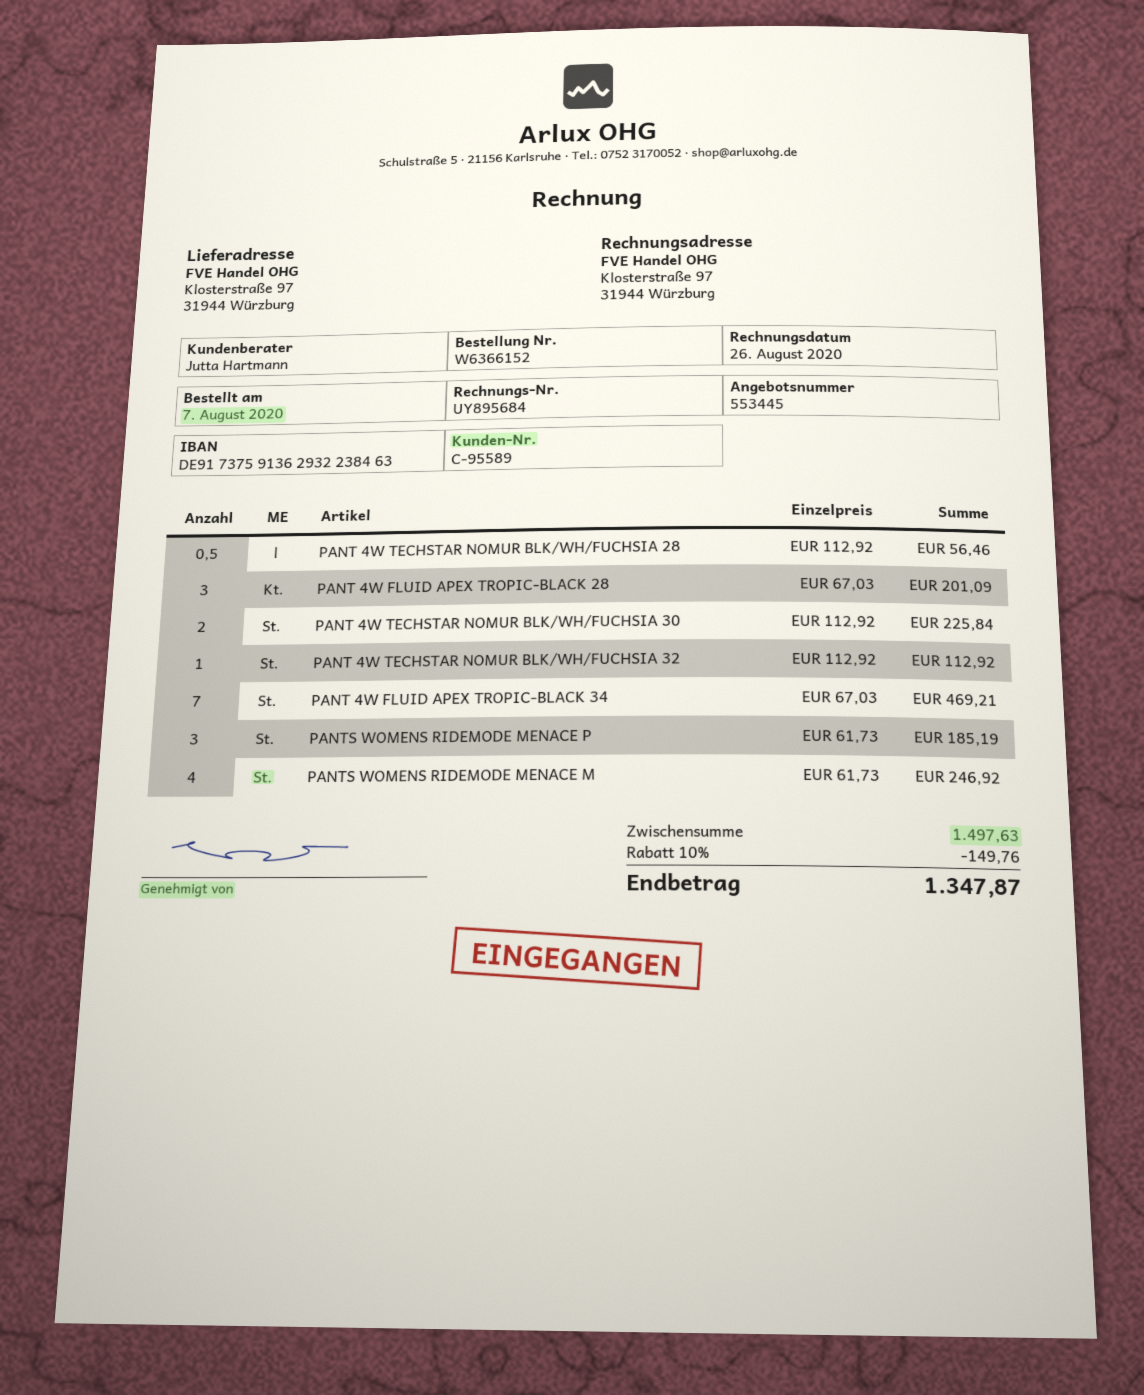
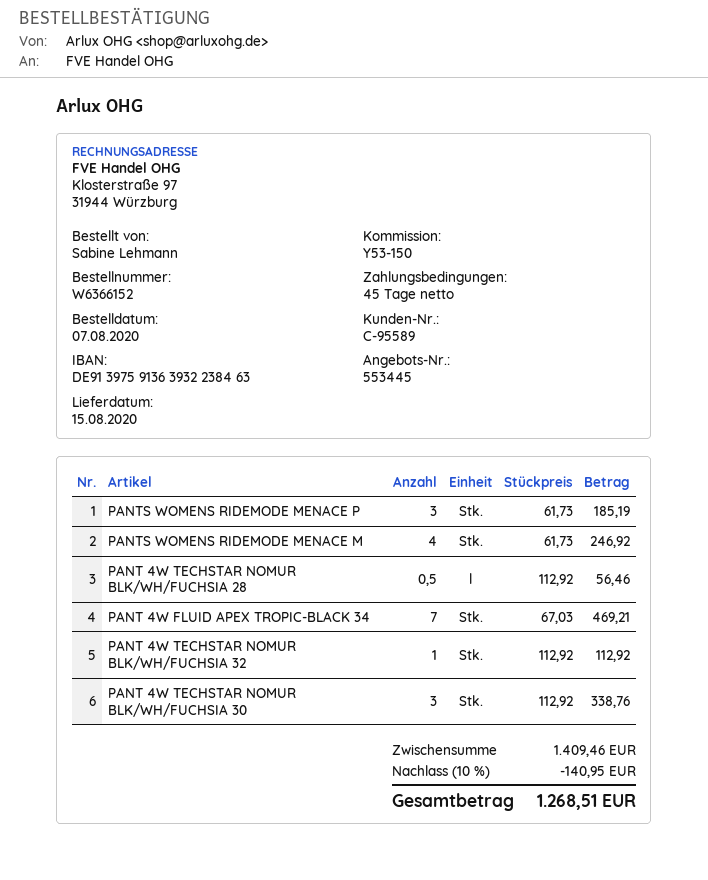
bank account: DE91737591362932238463 -> DE91397591363932238463
PANT 4W FLUID APEX TROPIC-BLACK 28: 3 x 67.03 = 201.09 -> none
PANT 4W TECHSTAR NOMUR BLK/WH/FUCHSIA 30: 2 x 112.92 = 225.84 -> 3 x 112.92 = 338.76
subtotal: 1497.63 -> 1409.46
discount: 10% = 149.76 -> 10% = 140.95
total: 1347.87 -> 1268.51

